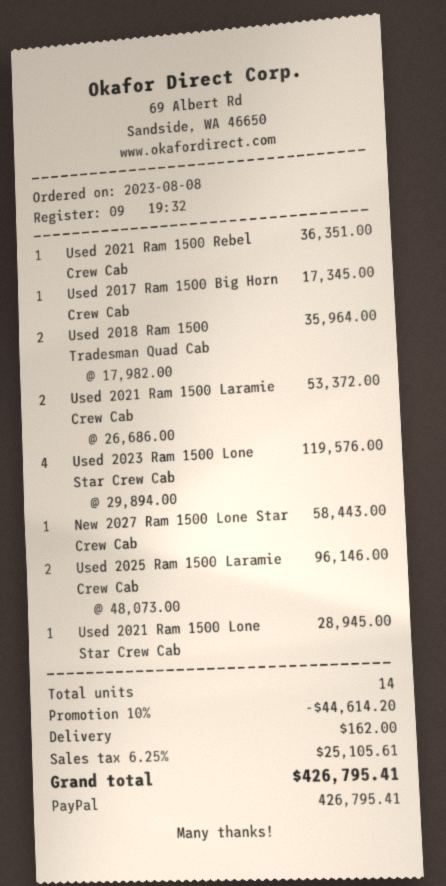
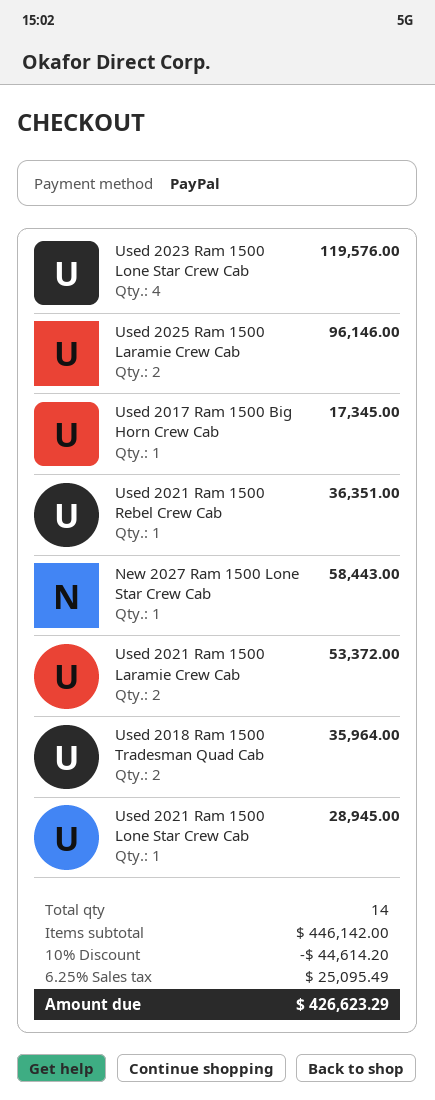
shipping: 162.00 -> none
tax: 6.25% = 25105.61 -> 6.25% = 25095.49
total: 426795.41 -> 426623.29

